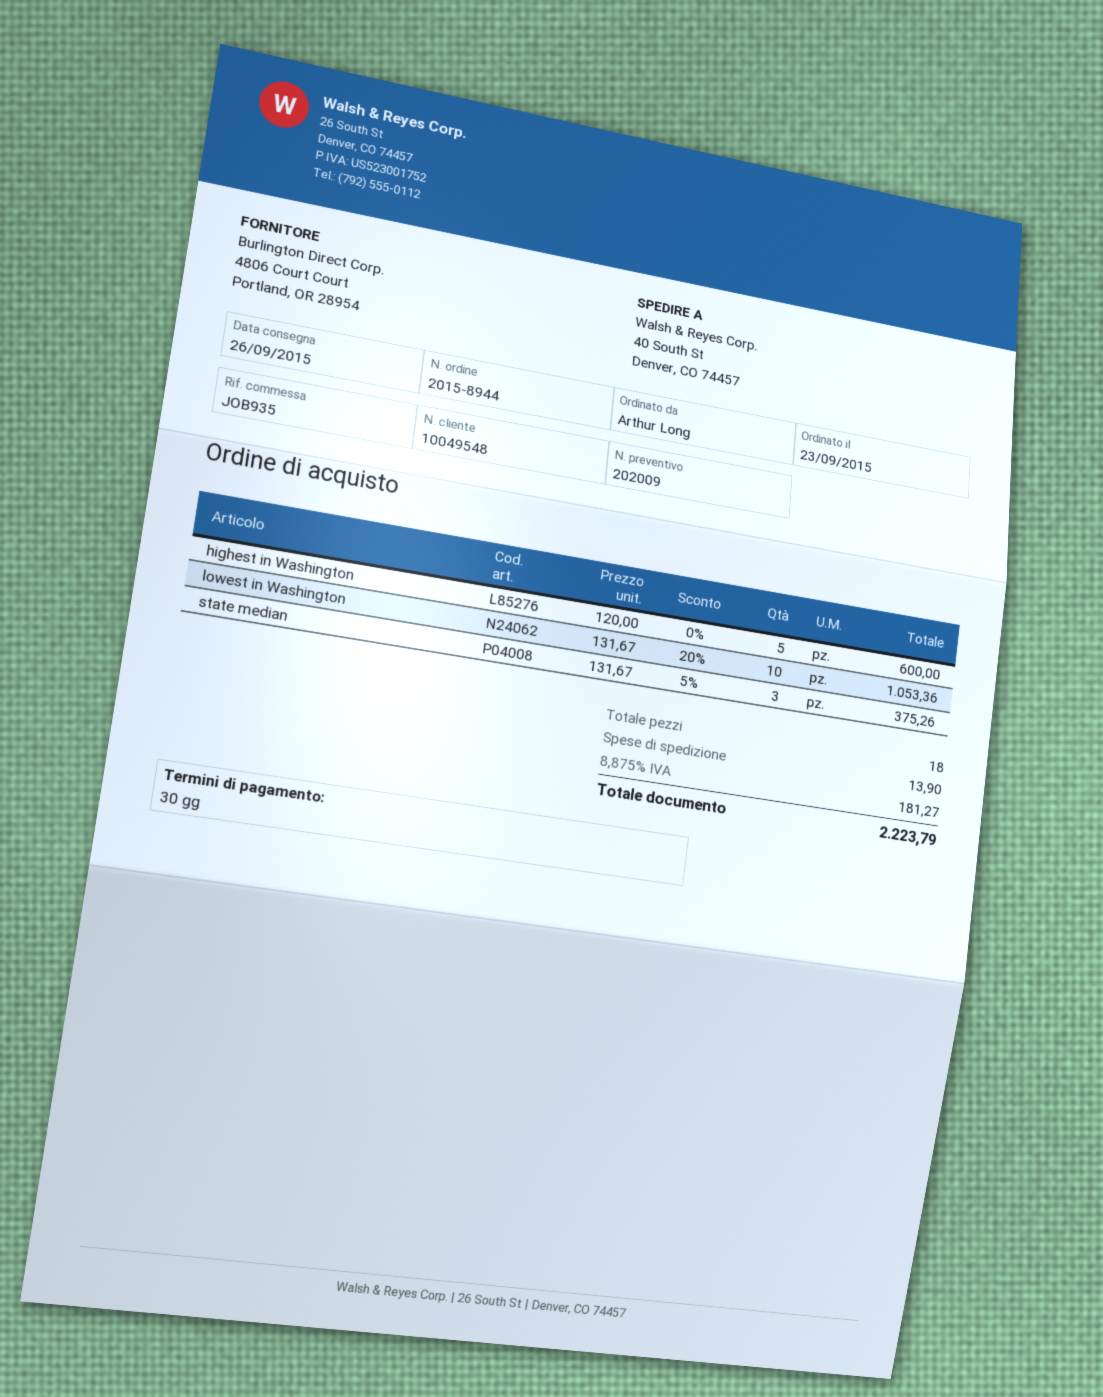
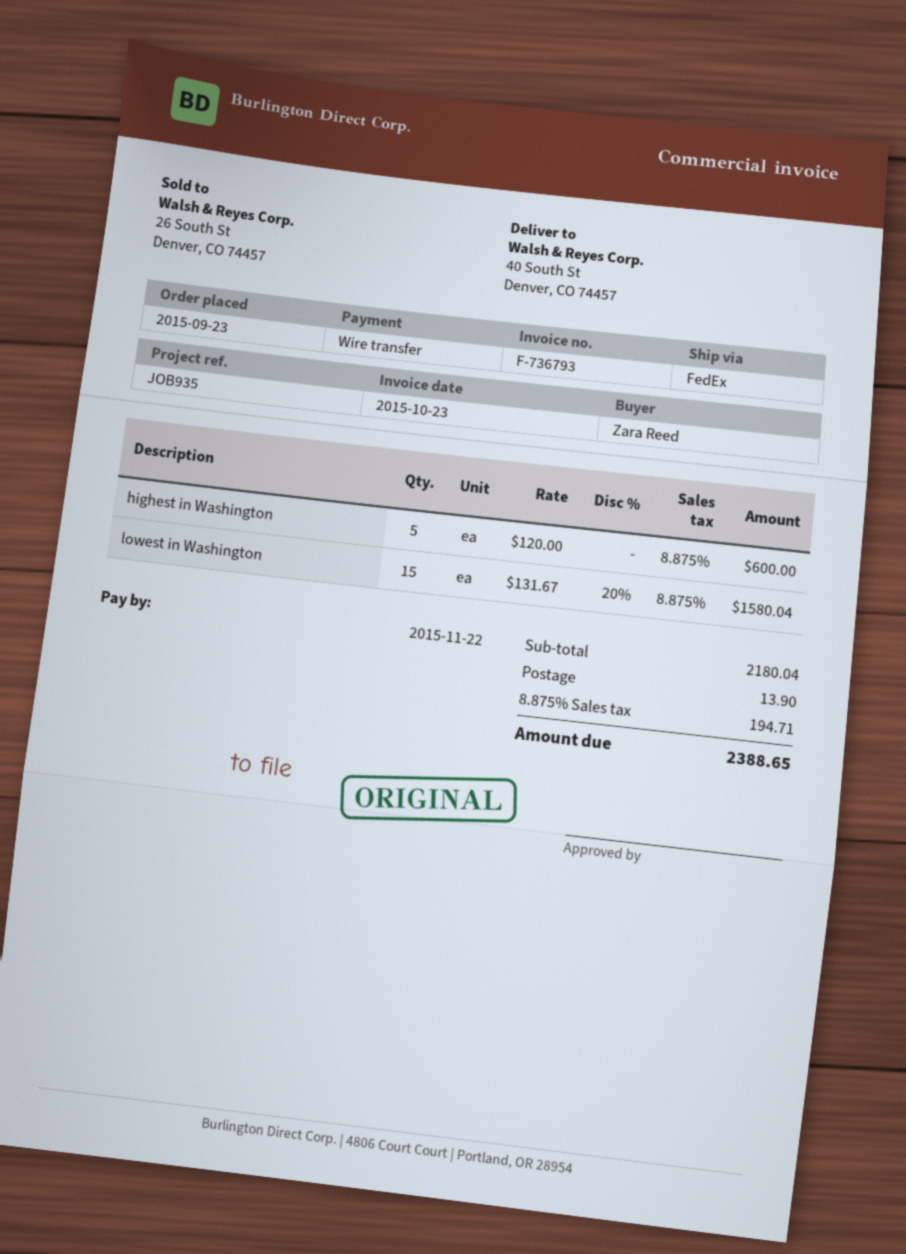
ordered by: Arthur Long -> Zara Reed
lowest in Washington: 10 x 131.67 - 20% = 1053.36 -> 15 x 131.67 - 20% = 1580.04
state median: 3 x 131.67 - 5% = 375.26 -> none
tax: 8.875% = 181.27 -> 8.875% = 194.71
total: 2223.79 -> 2388.65

